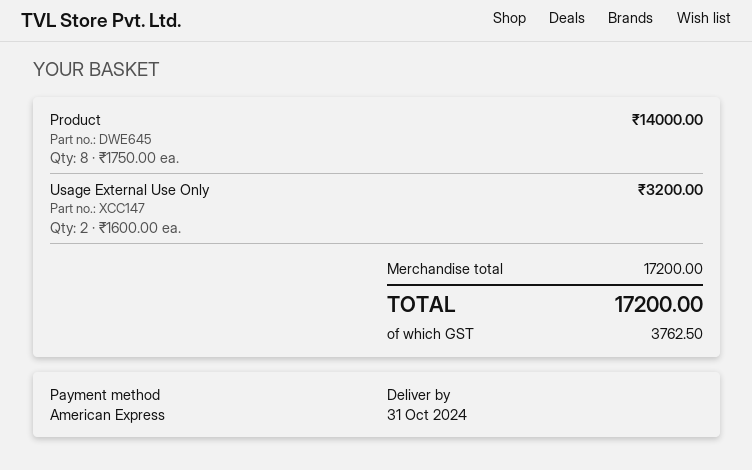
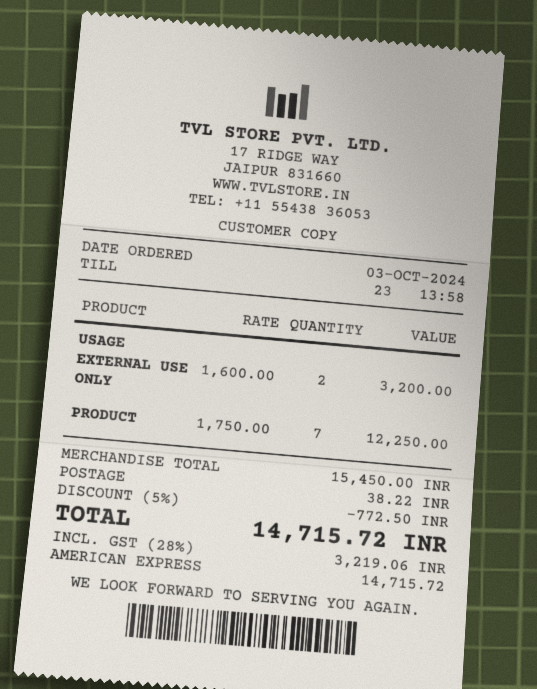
Product: 8 x 1750.00 = 14000.00 -> 7 x 1750.00 = 12250.00
subtotal: 17200.00 -> 15450.00
discount: none -> 5% = 772.50
shipping: none -> 38.22
tax: 3762.50 -> 3219.06
total: 17200.00 -> 14715.72

